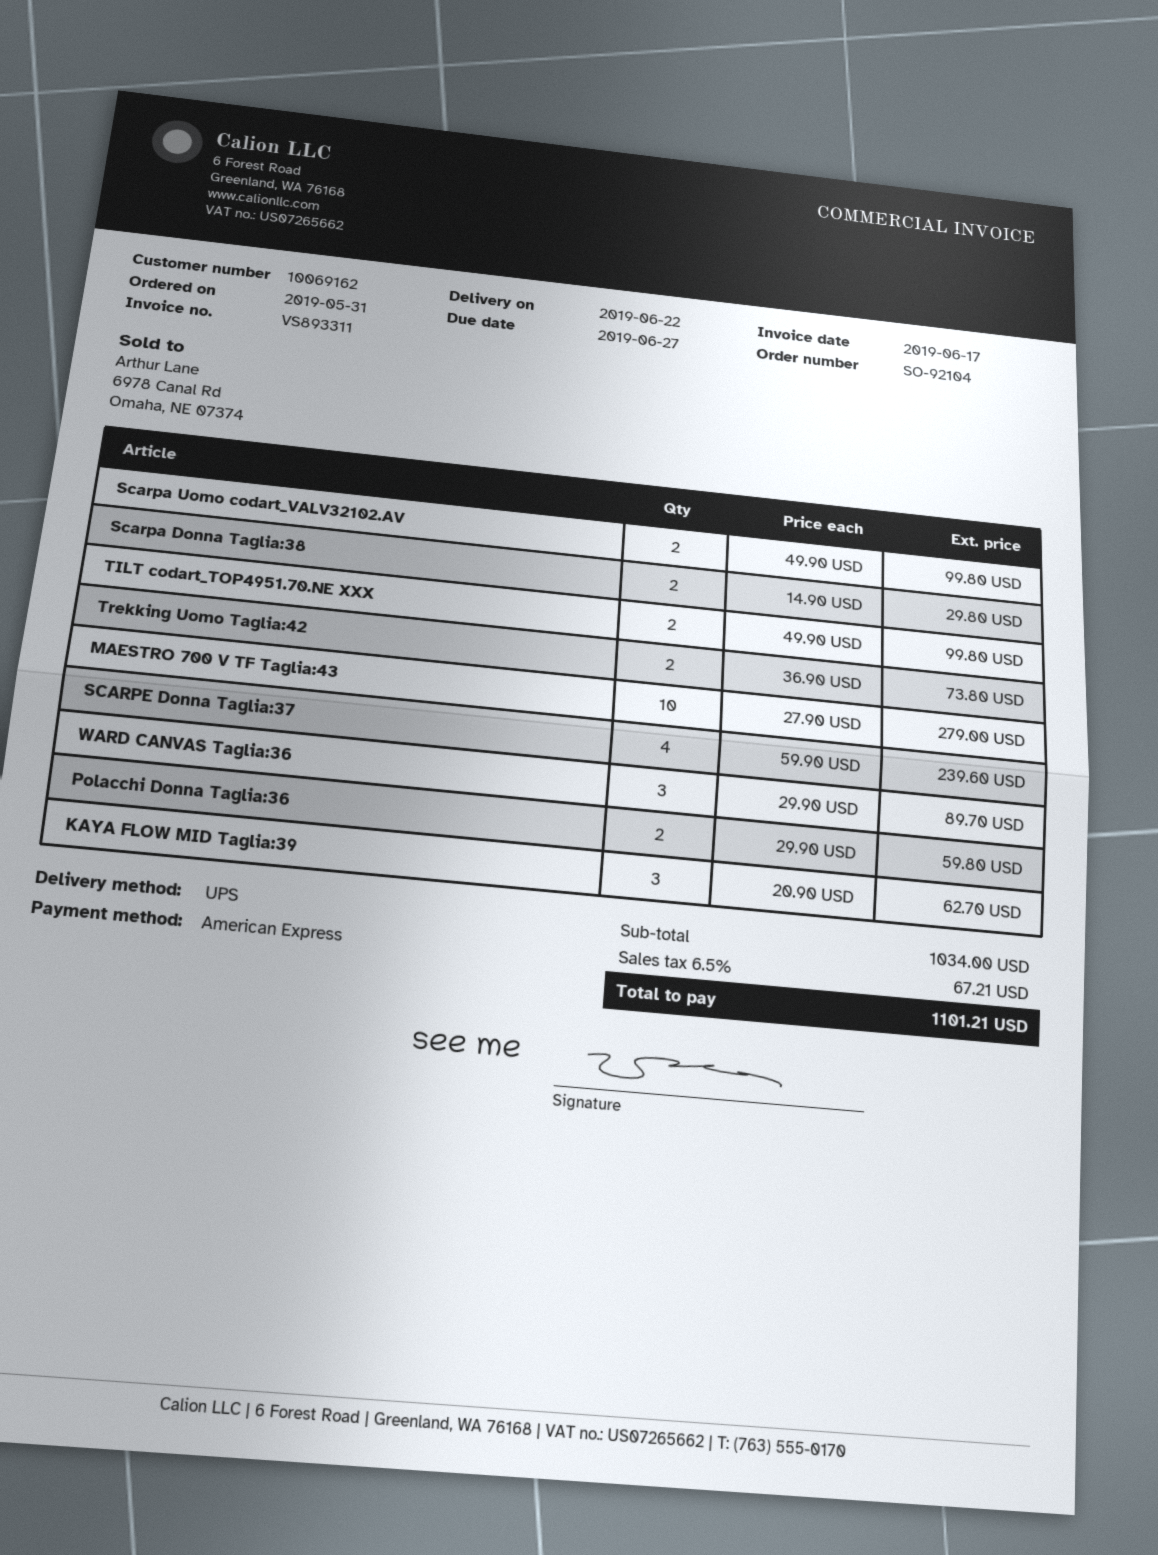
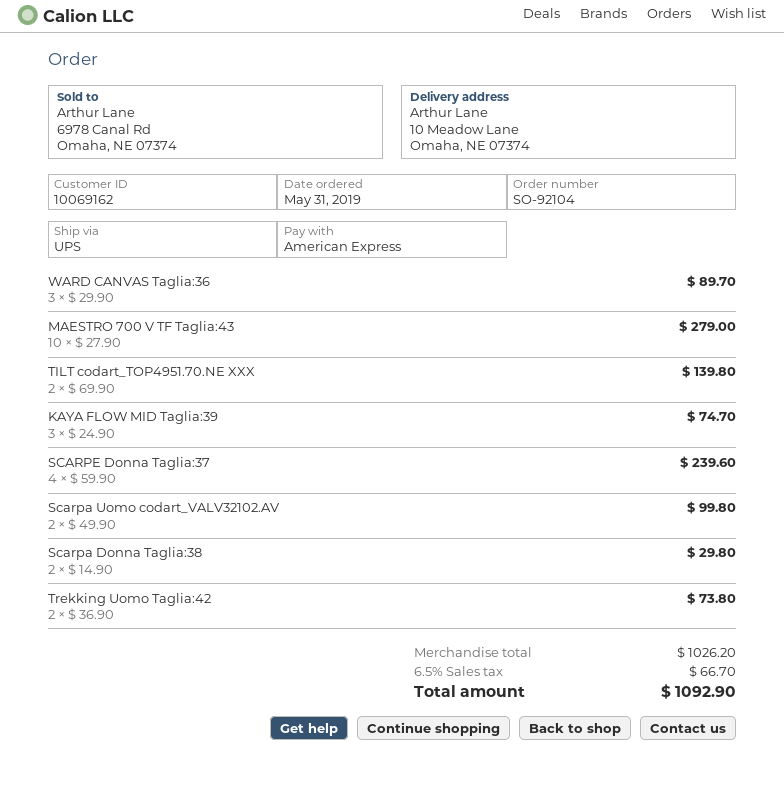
TILT codart_TOP4951.70.NE XXX: 2 x 49.90 = 99.80 -> 2 x 69.90 = 139.80
Polacchi Donna Taglia:36: 2 x 29.90 = 59.80 -> none
KAYA FLOW MID Taglia:39: 3 x 20.90 = 62.70 -> 3 x 24.90 = 74.70
subtotal: 1034.00 -> 1026.20
tax: 6.5% = 67.21 -> 6.5% = 66.70
total: 1101.21 -> 1092.90

